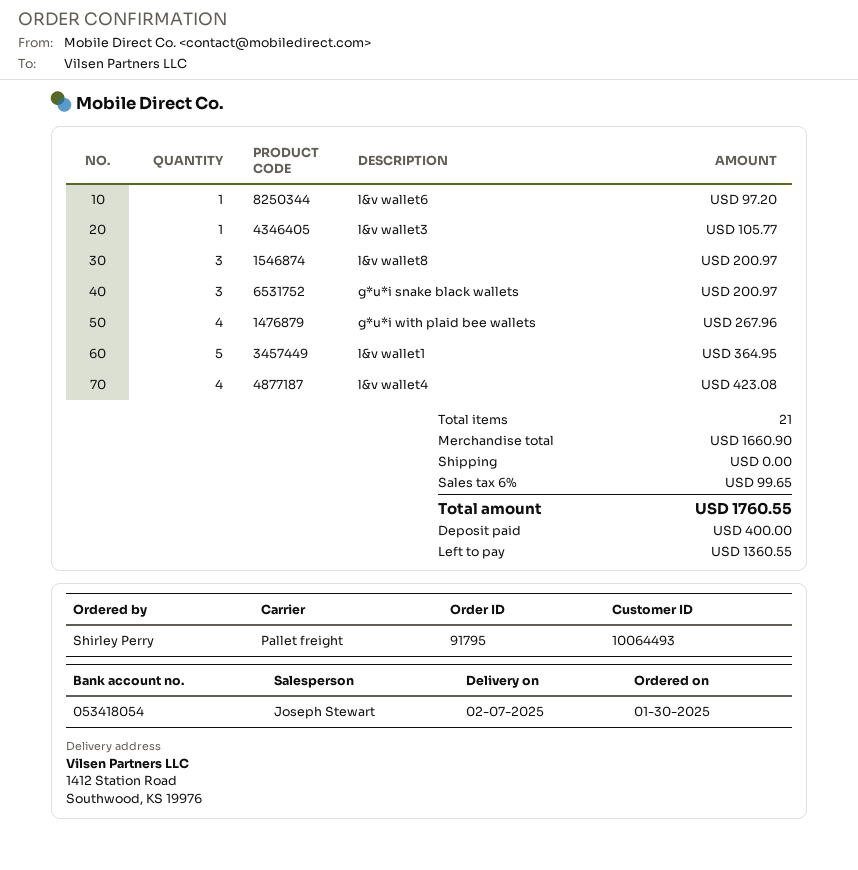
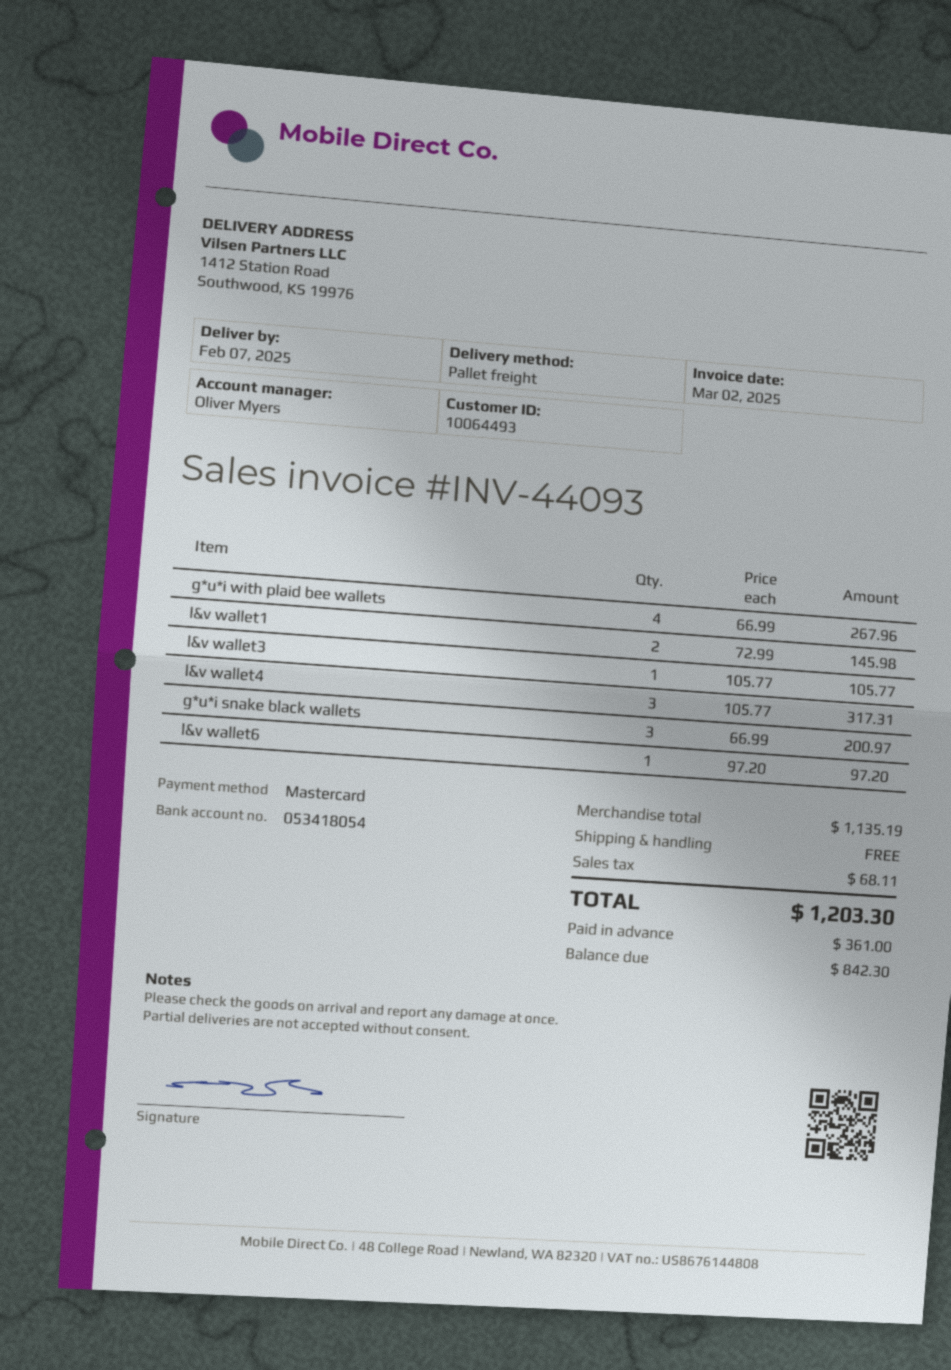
sales rep: Joseph Stewart -> Oliver Myers
l&v wallet8: 3 for 200.97 -> none
l&v wallet1: 5 for 364.95 -> 2 for 145.98
l&v wallet4: 4 for 423.08 -> 3 for 317.31
subtotal: 1660.90 -> 1135.19
tax: 99.65 -> 68.11
total: 1760.55 -> 1203.30
deposit: 400.00 -> 361.00
balance: 1360.55 -> 842.30

